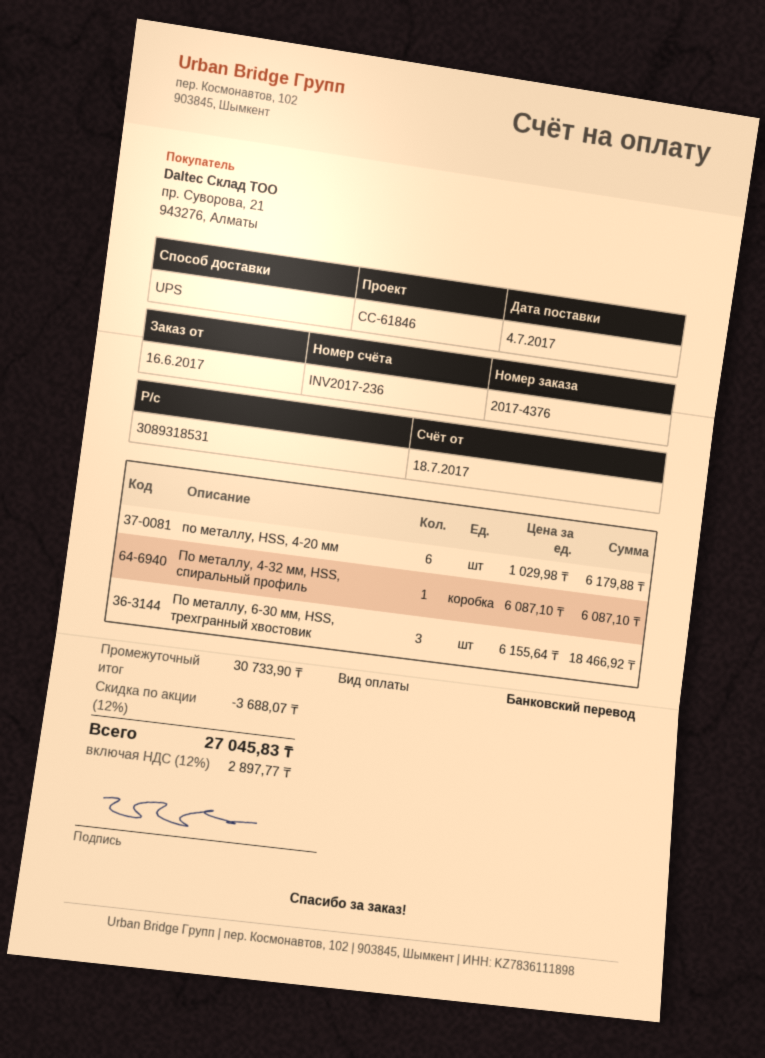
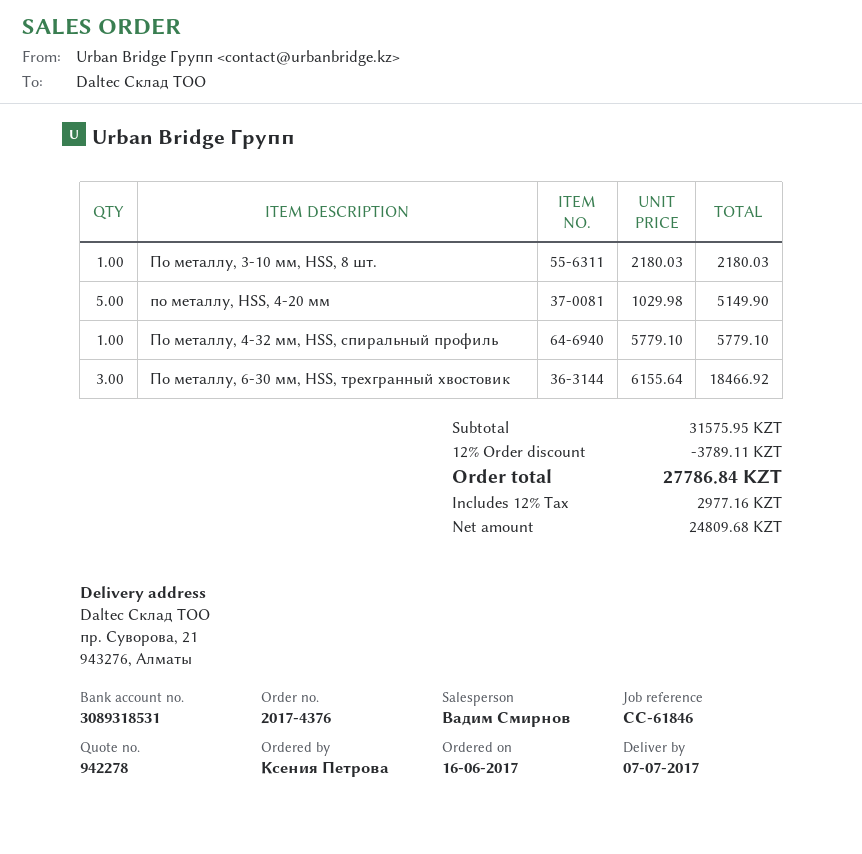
delivery date: 2017-07-04 -> 2017-07-07
по металлу, HSS, 4-20 мм: 6 x 1029.98 = 6179.88 -> 5 x 1029.98 = 5149.90
По металлу, 4-32 мм, HSS, спиральный профиль: 1 x 6087.10 = 6087.10 -> 1 x 5779.10 = 5779.10
По металлу, 3-10 мм, HSS, 8 шт.: none -> 1 x 2180.03 = 2180.03
subtotal: 30733.90 -> 31575.95
discount: 12% = 3688.07 -> 12% = 3789.11
tax: 12% = 2897.77 -> 12% = 2977.16
total: 27045.83 -> 27786.84

